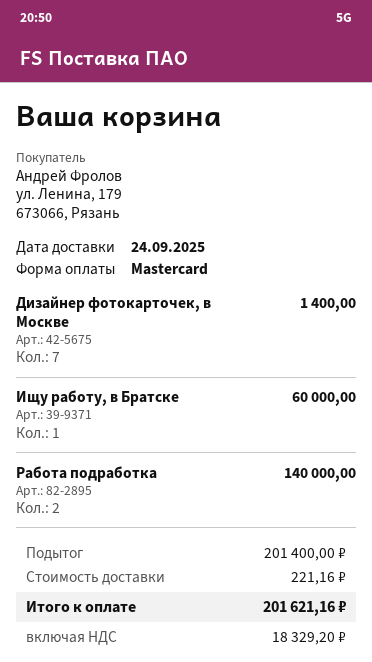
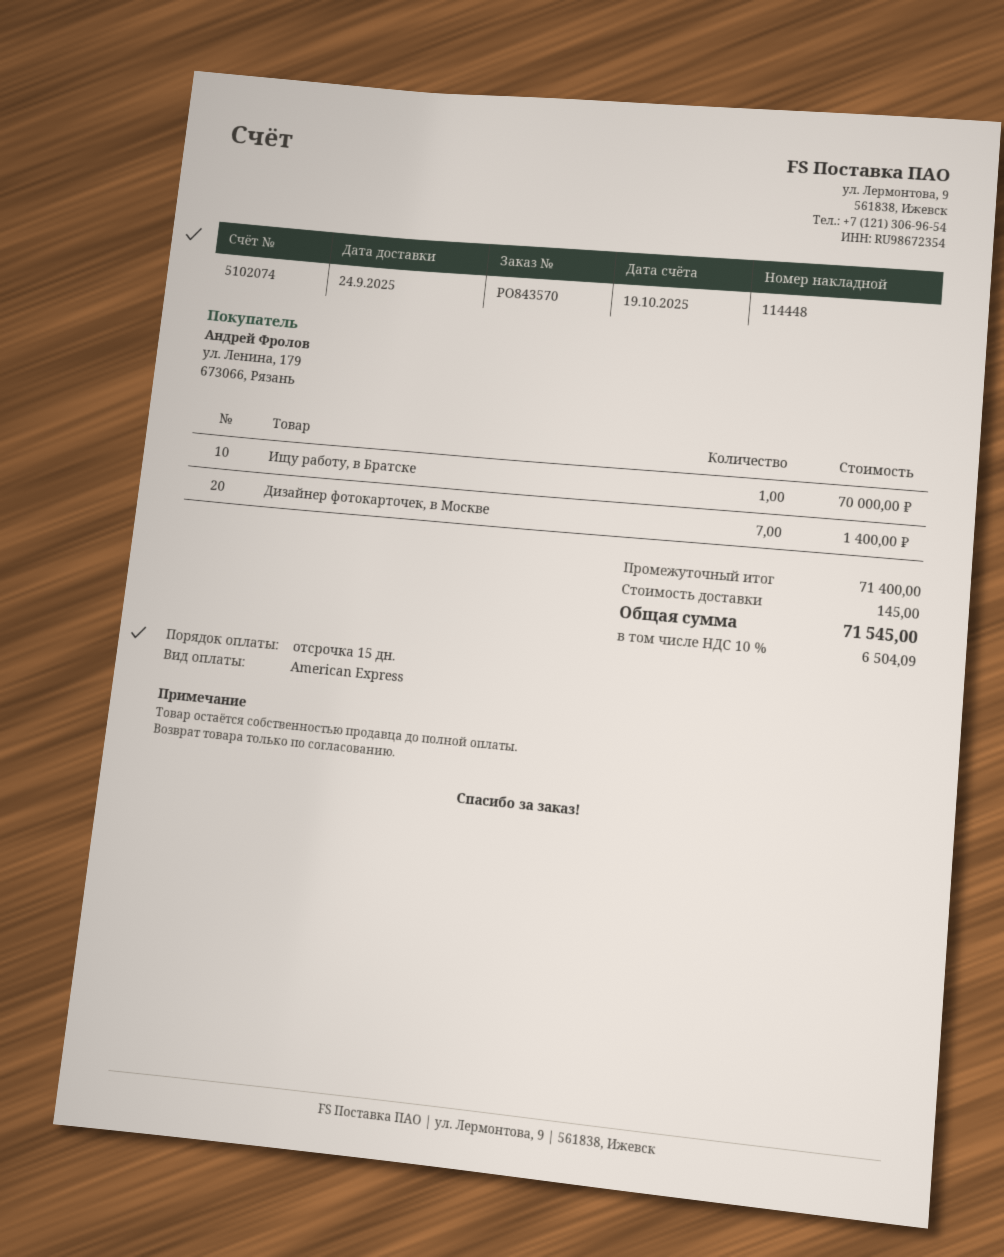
payment method: Mastercard -> American Express
Ищу работу, в Братске: 1 for 60000.00 -> 1 for 70000.00
Работа подработка: 2 for 140000.00 -> none
subtotal: 201400.00 -> 71400.00
shipping: 221.16 -> 145.00
tax: 18329.20 -> 6504.09
total: 201621.16 -> 71545.00

